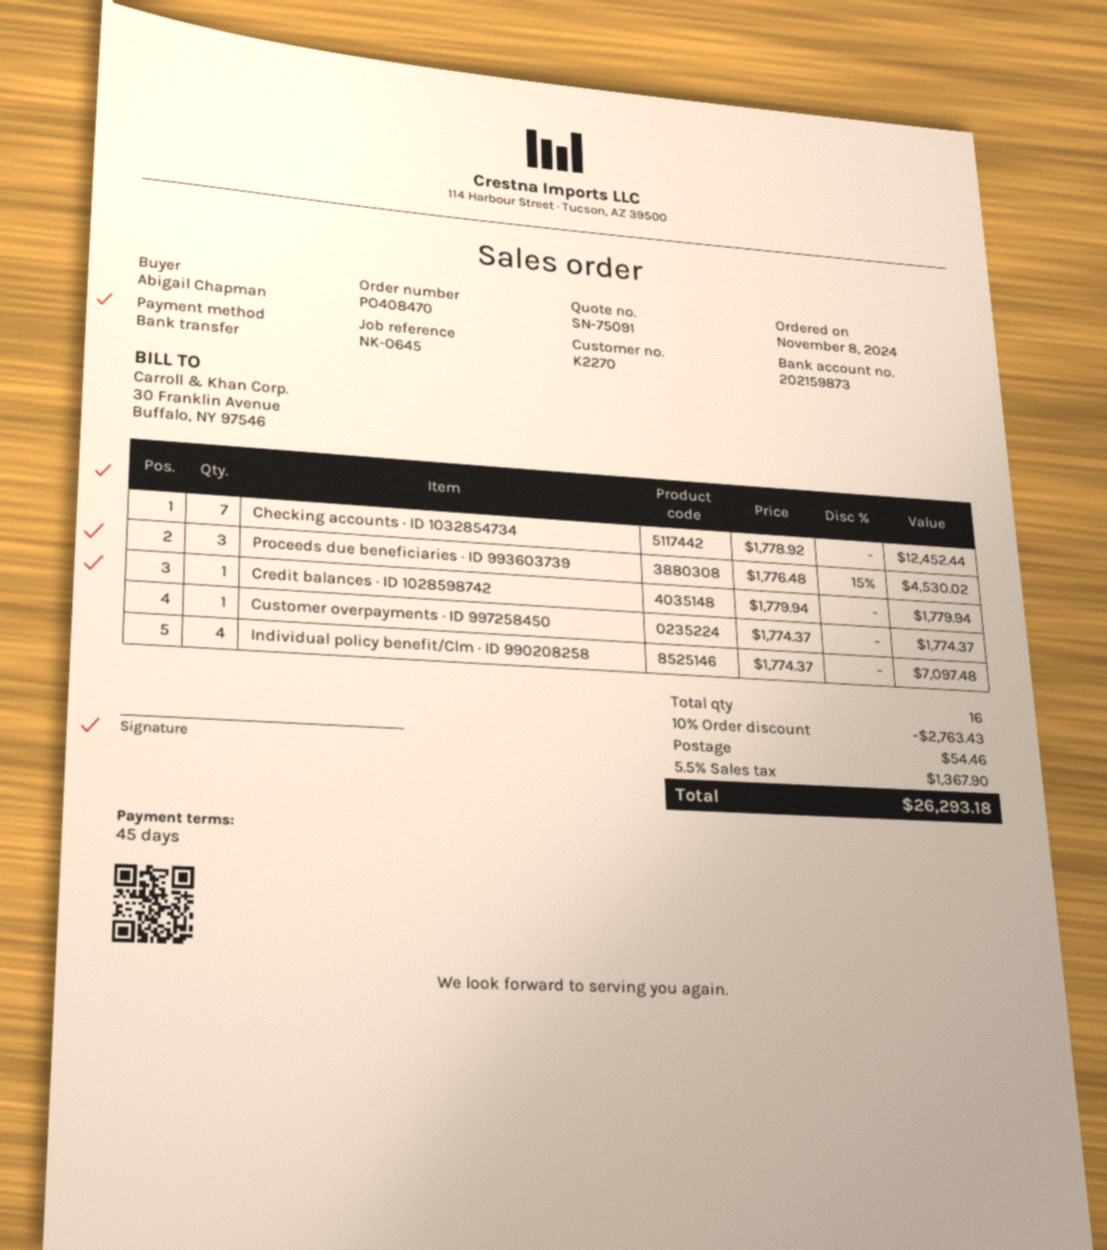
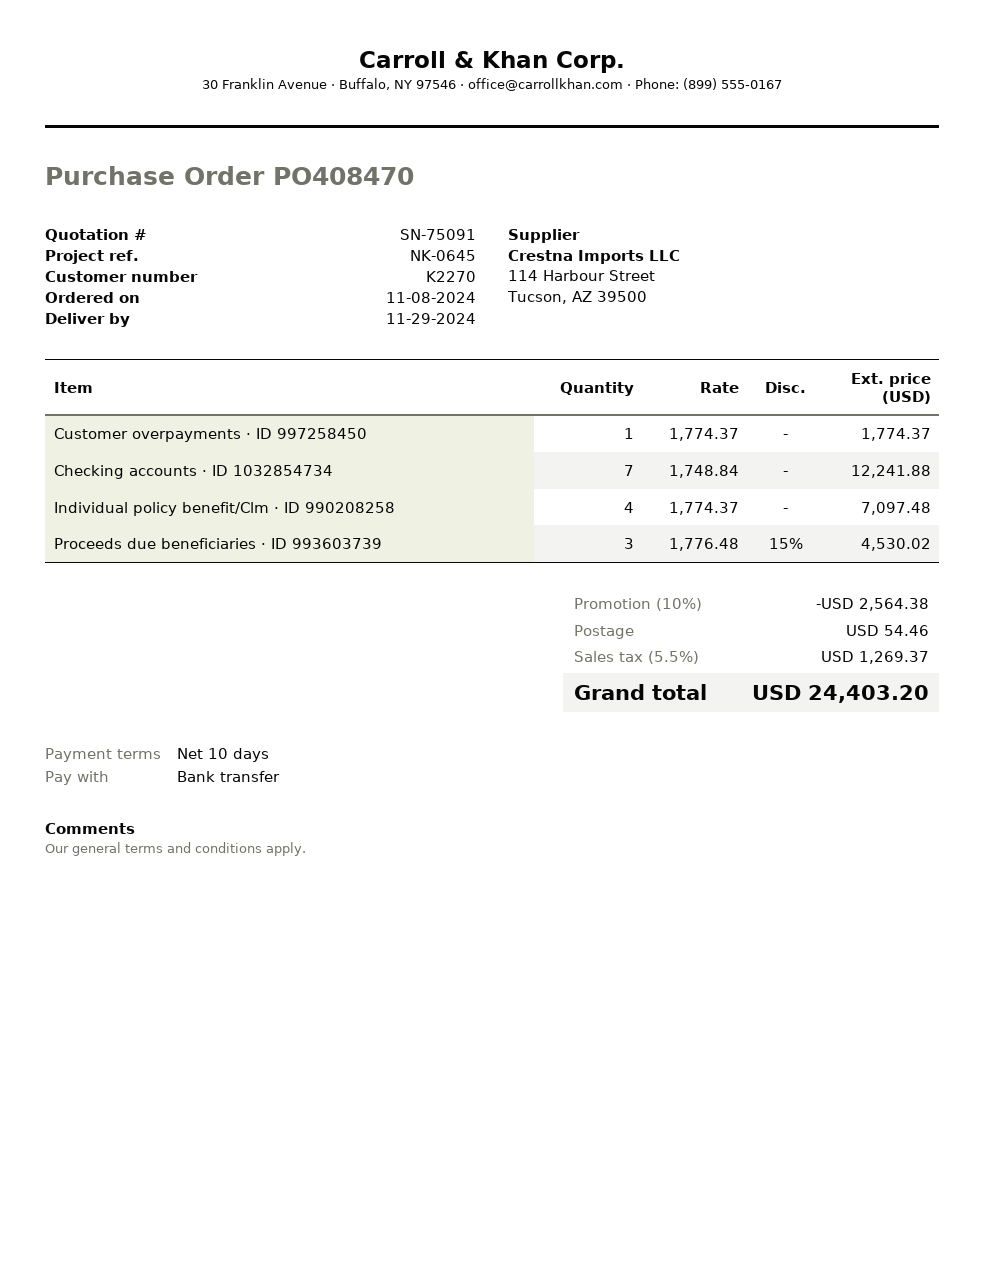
payment terms: 45 days -> 10 days
Checking accounts · ID 1032854734: 7 x 1778.92 = 12452.44 -> 7 x 1748.84 = 12241.88
Credit balances · ID 1028598742: 1 x 1779.94 = 1779.94 -> none
discount: 10% = 2763.43 -> 10% = 2564.38
tax: 5.5% = 1367.90 -> 5.5% = 1269.37
total: 26293.18 -> 24403.20

